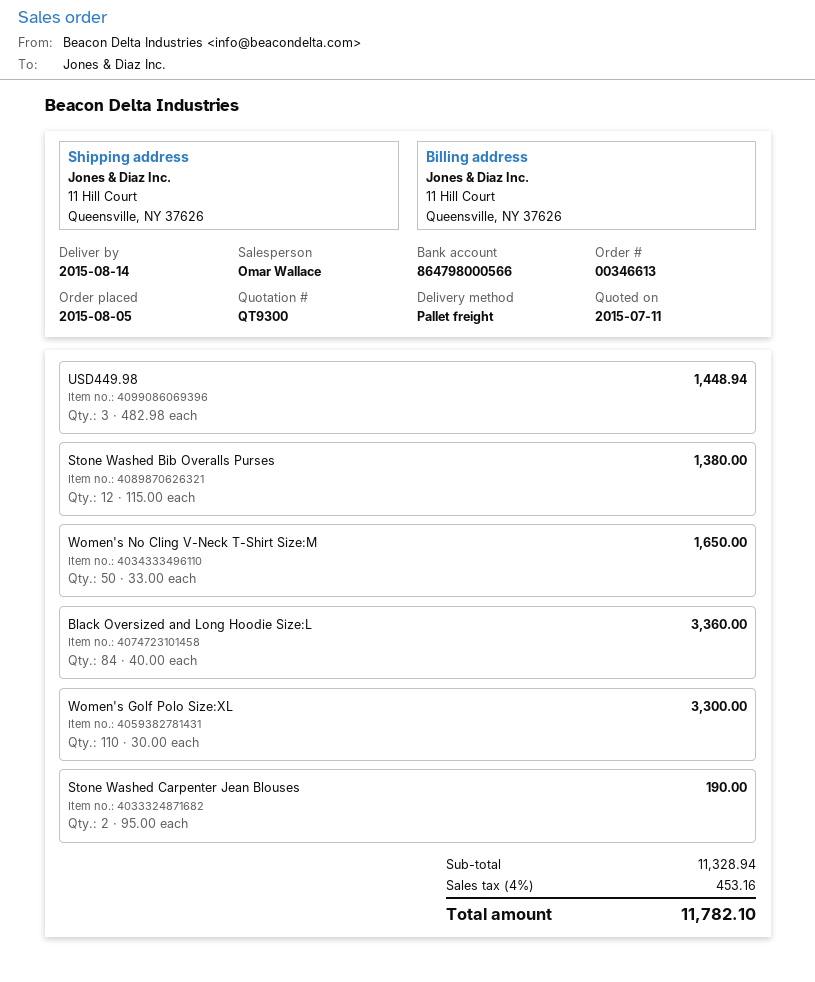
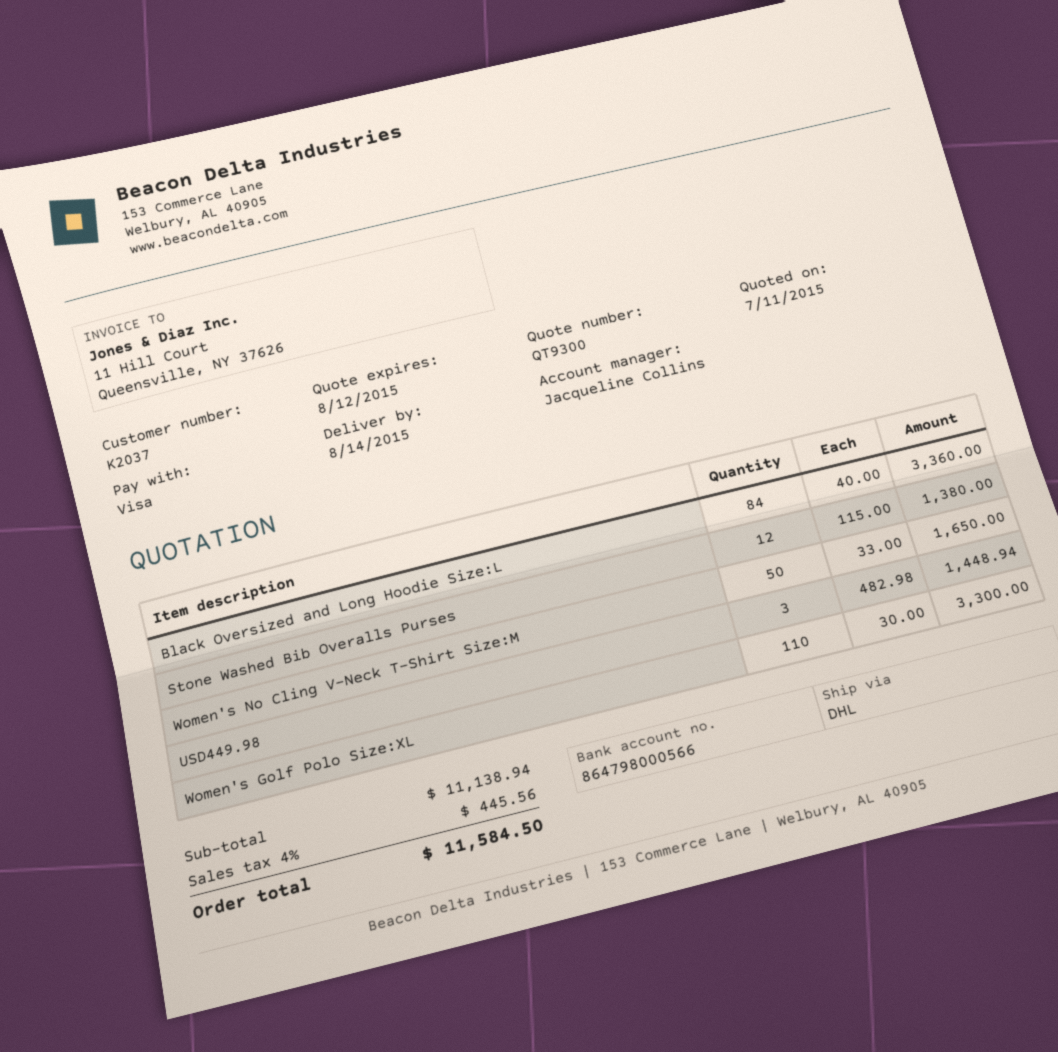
sales rep: Omar Wallace -> Jacqueline Collins
shipping method: pallet freight -> DHL
Stone Washed Carpenter Jean Blouses: 2 x 95.00 = 190.00 -> none
subtotal: 11328.94 -> 11138.94
tax: 4% = 453.16 -> 4% = 445.56
total: 11782.10 -> 11584.50

